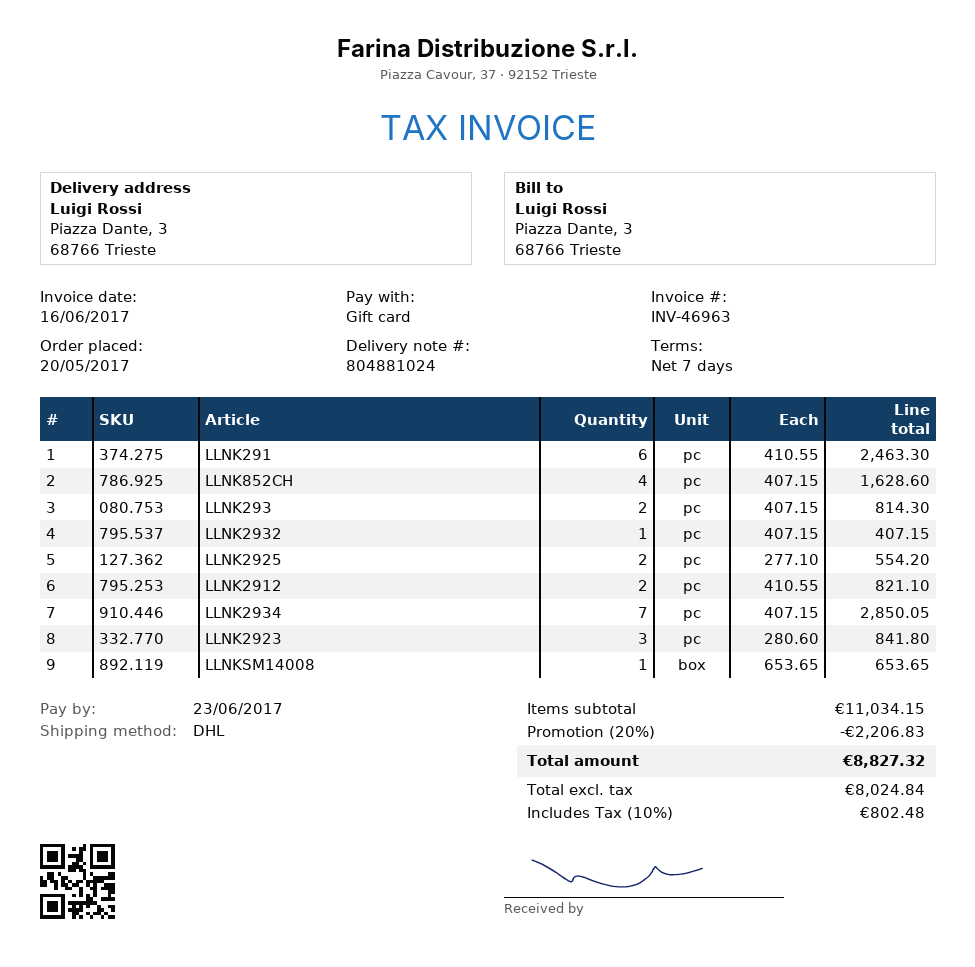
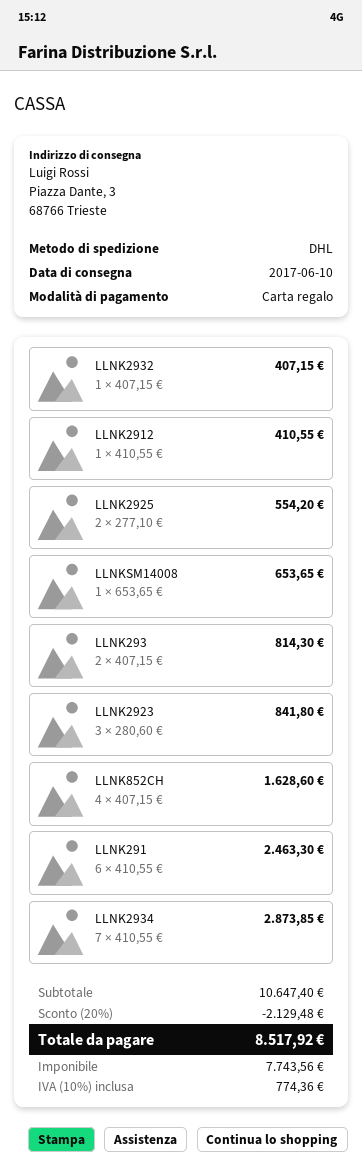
LLNK2912: 2 x 410.55 = 821.10 -> 1 x 410.55 = 410.55
LLNK2934: 7 x 407.15 = 2850.05 -> 7 x 410.55 = 2873.85
subtotal: 11034.15 -> 10647.40
discount: 20% = 2206.83 -> 20% = 2129.48
net: 8024.84 -> 7743.56
tax: 10% = 802.48 -> 10% = 774.36
total: 8827.32 -> 8517.92

